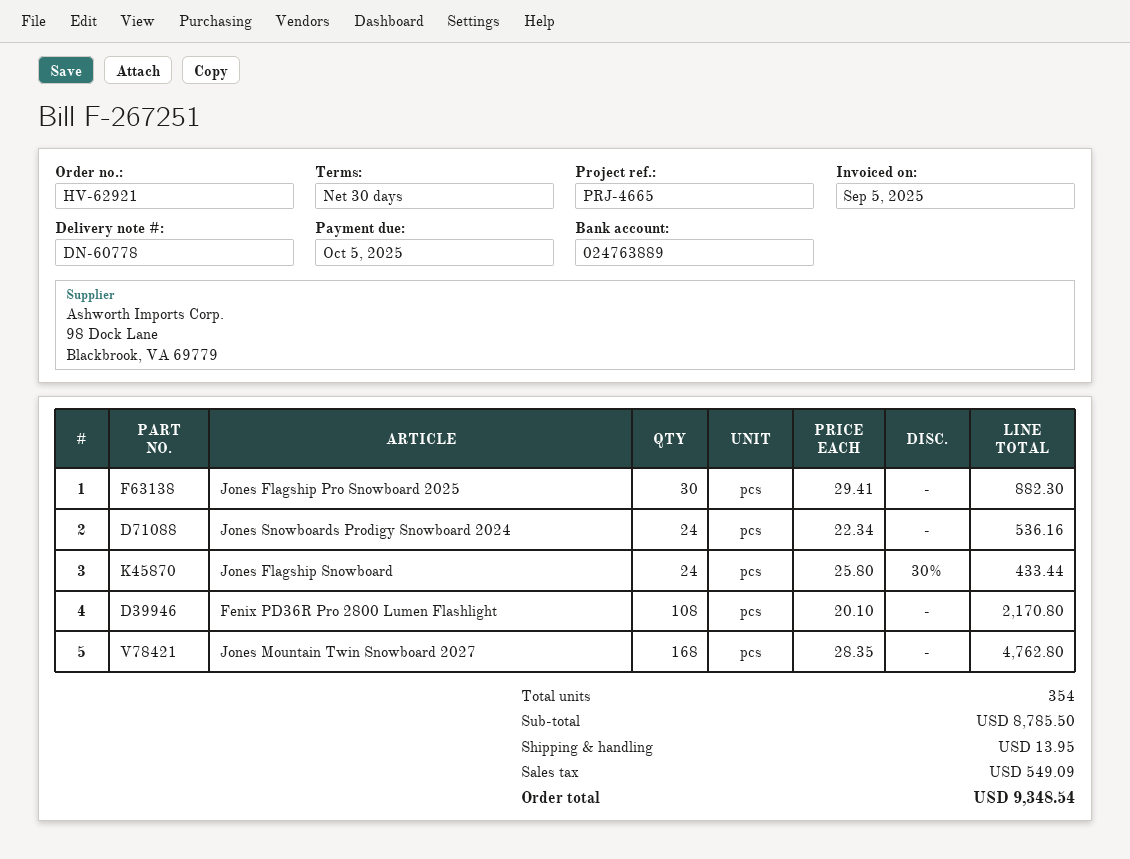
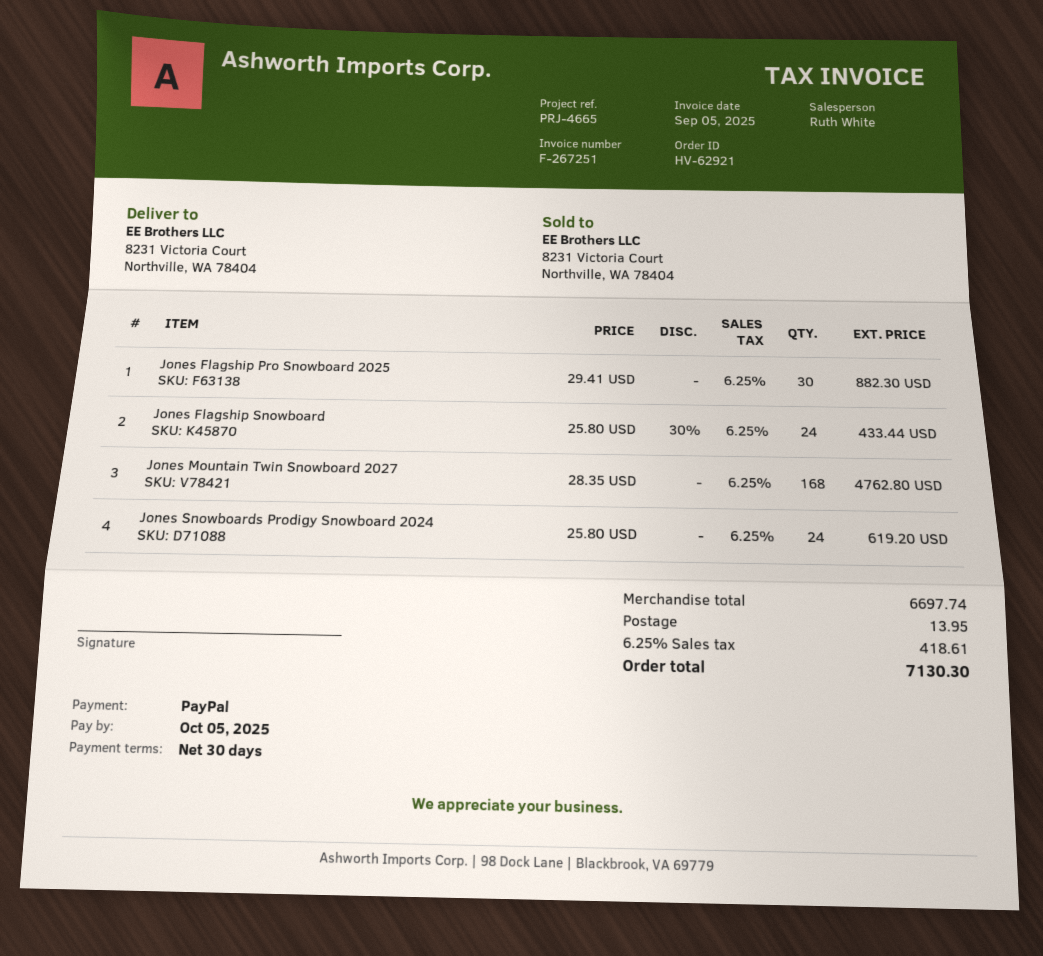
Jones Snowboards Prodigy Snowboard 2024: 24 x 22.34 = 536.16 -> 24 x 25.80 = 619.20
Fenix PD36R Pro 2800 Lumen Flashlight: 108 x 20.10 = 2170.80 -> none
subtotal: 8785.50 -> 6697.74
tax: 549.09 -> 418.61
total: 9348.54 -> 7130.30

